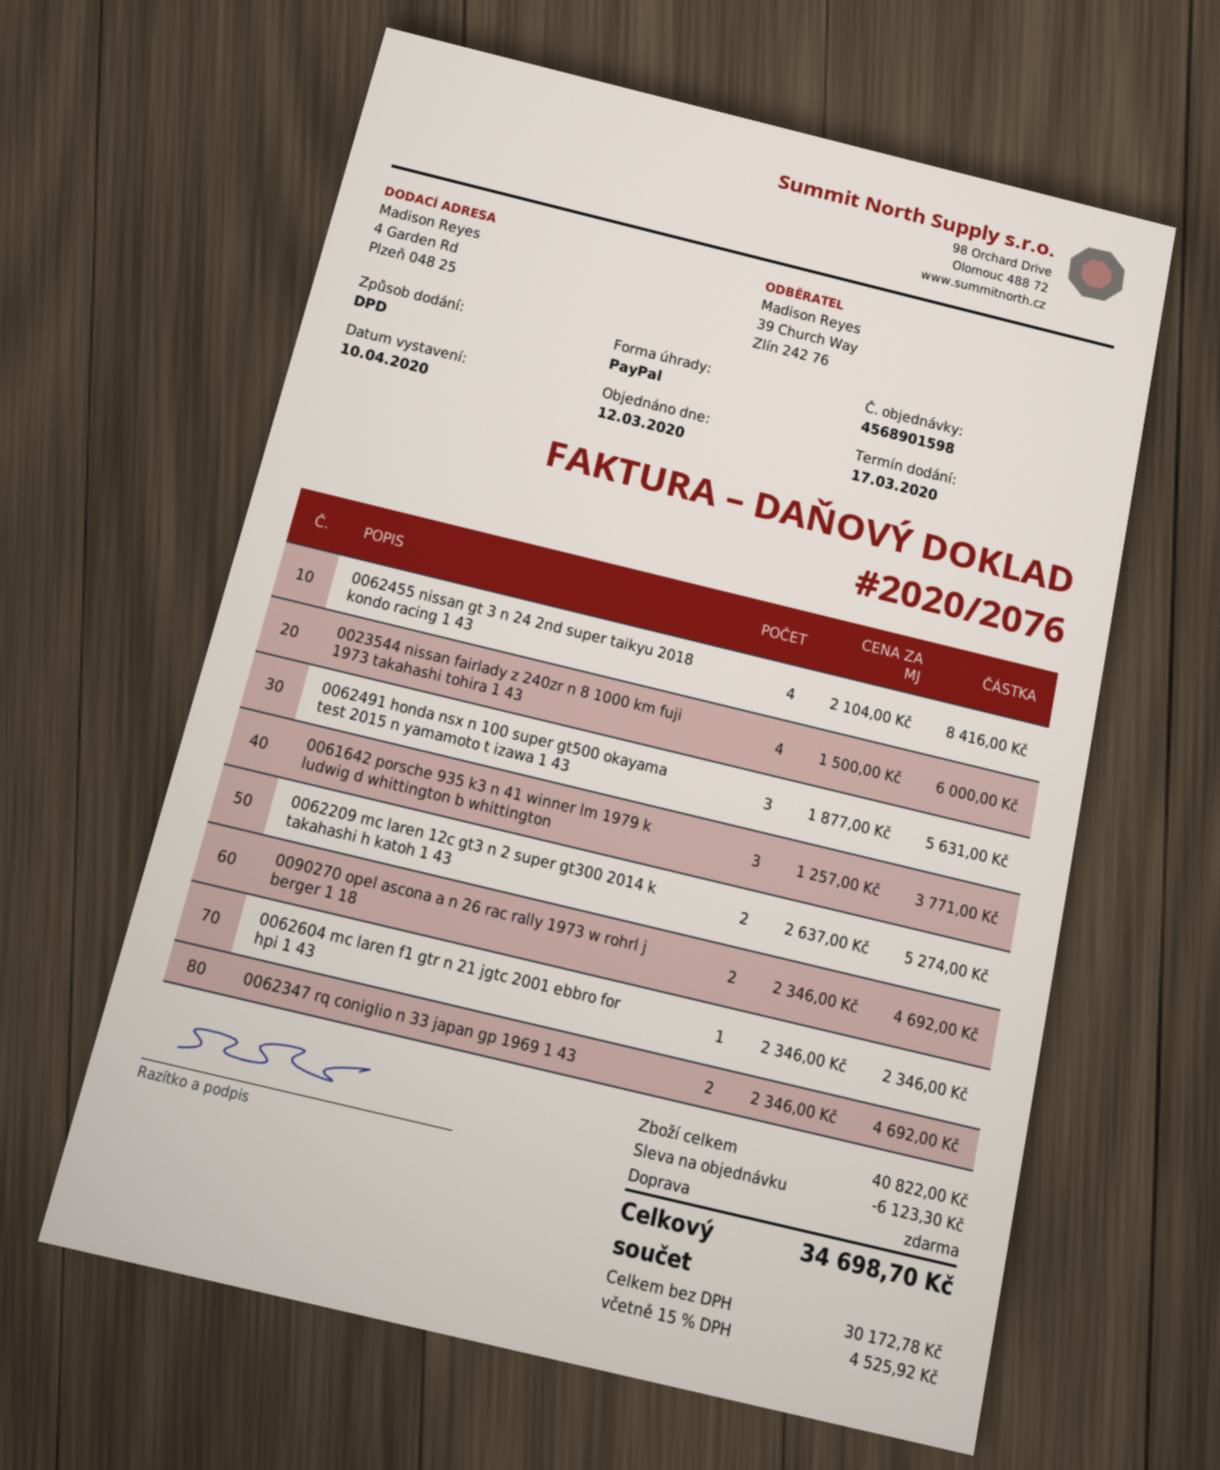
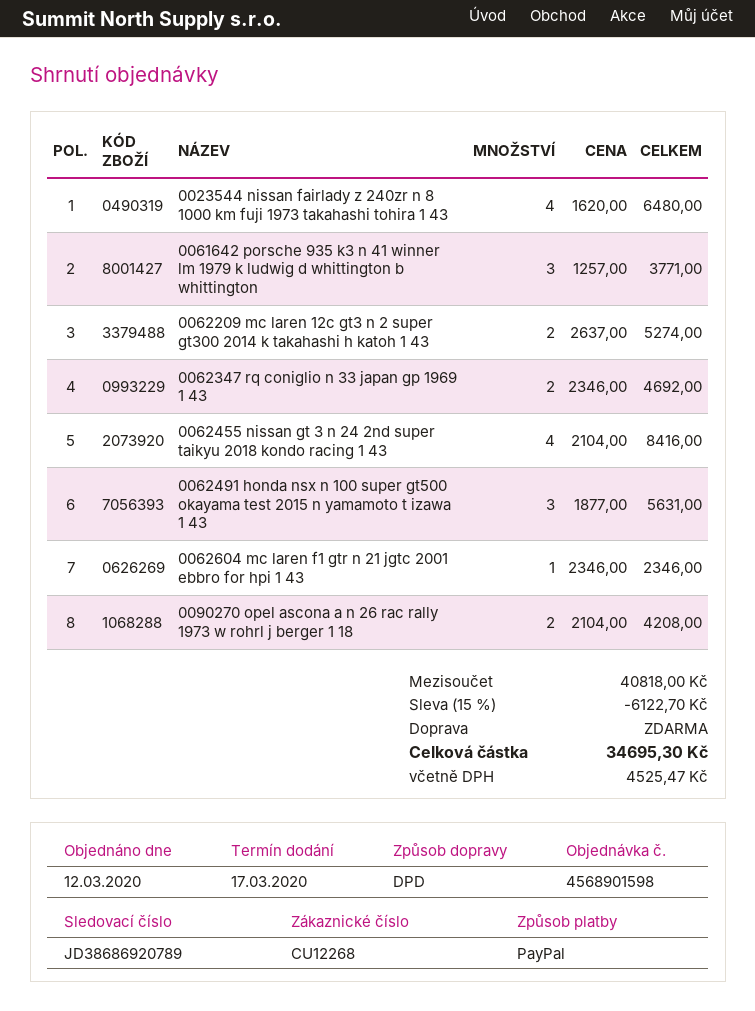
0023544 nissan fairlady z 240zr n 8 1000 km fuji 1973 takahashi tohira 1 43: 4 x 1500.00 = 6000.00 -> 4 x 1620.00 = 6480.00
0090270 opel ascona a n 26 rac rally 1973 w rohrl j berger 1 18: 2 x 2346.00 = 4692.00 -> 2 x 2104.00 = 4208.00
subtotal: 40822.00 -> 40818.00
discount: 6123.30 -> 6122.70
tax: 4525.92 -> 4525.47
total: 34698.70 -> 34695.30

